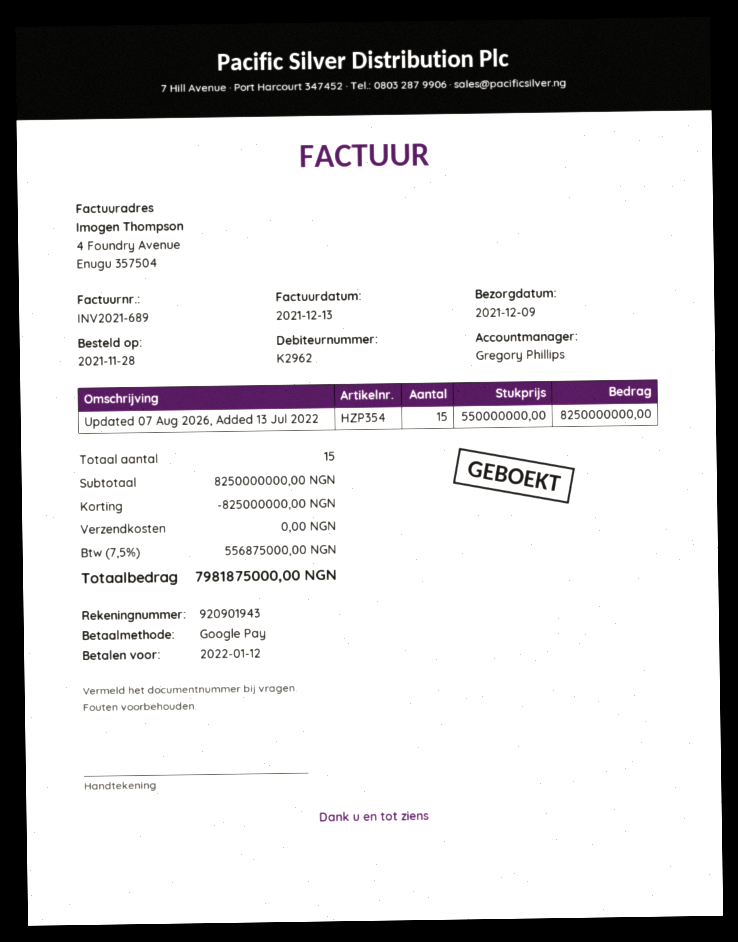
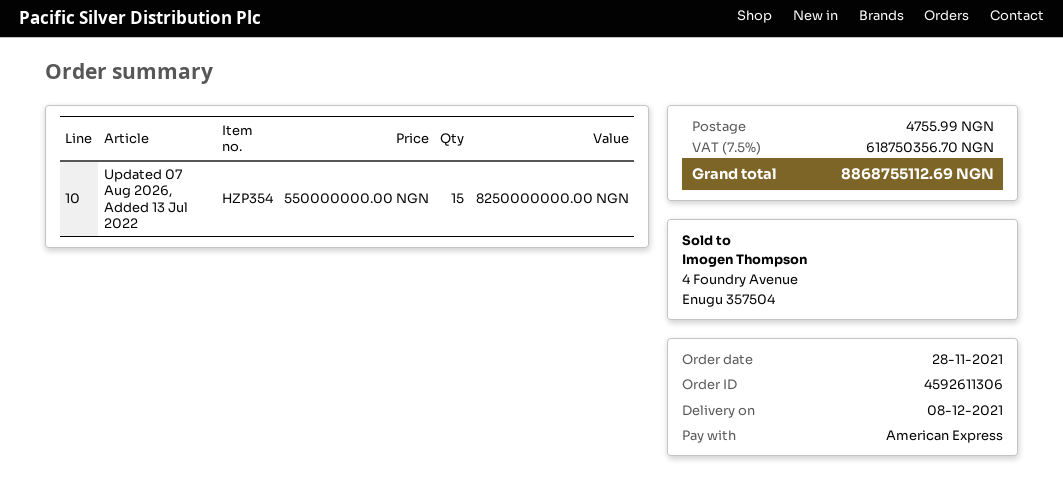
delivery date: 2021-12-09 -> 2021-12-08
payment method: Google Pay -> American Express
discount: 825000000.00 -> none
shipping: 0.00 -> 4755.99
tax: 7.5% = 556875000.00 -> 7.5% = 618750356.70
total: 7981875000.00 -> 8868755112.69

